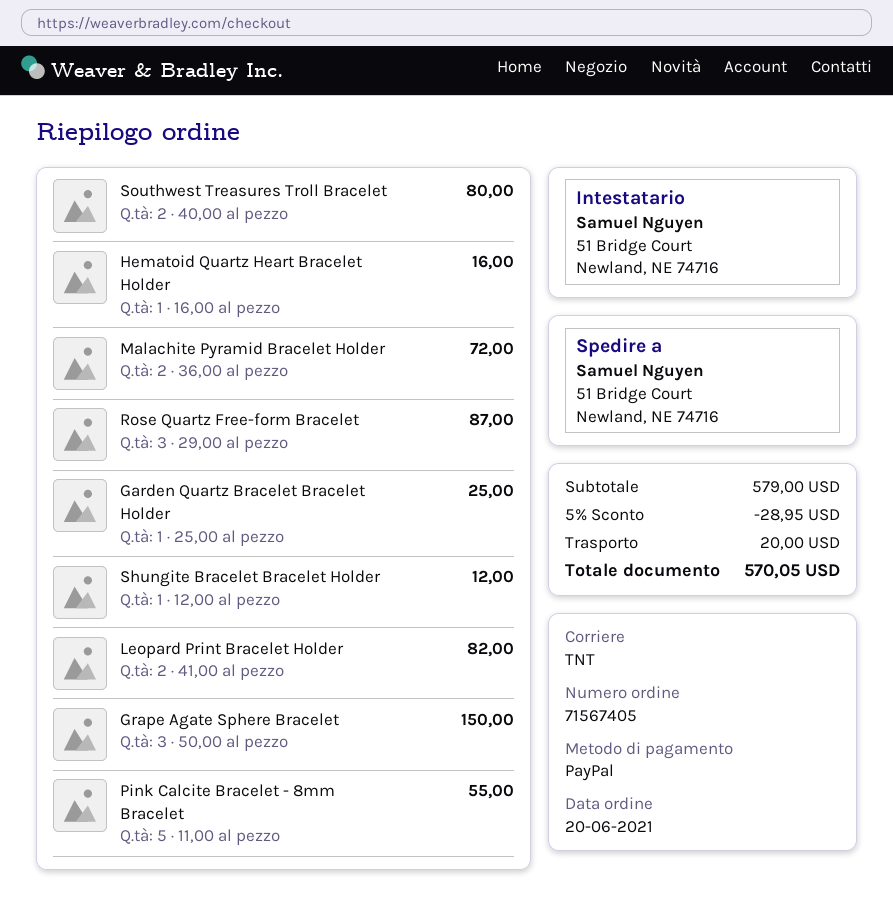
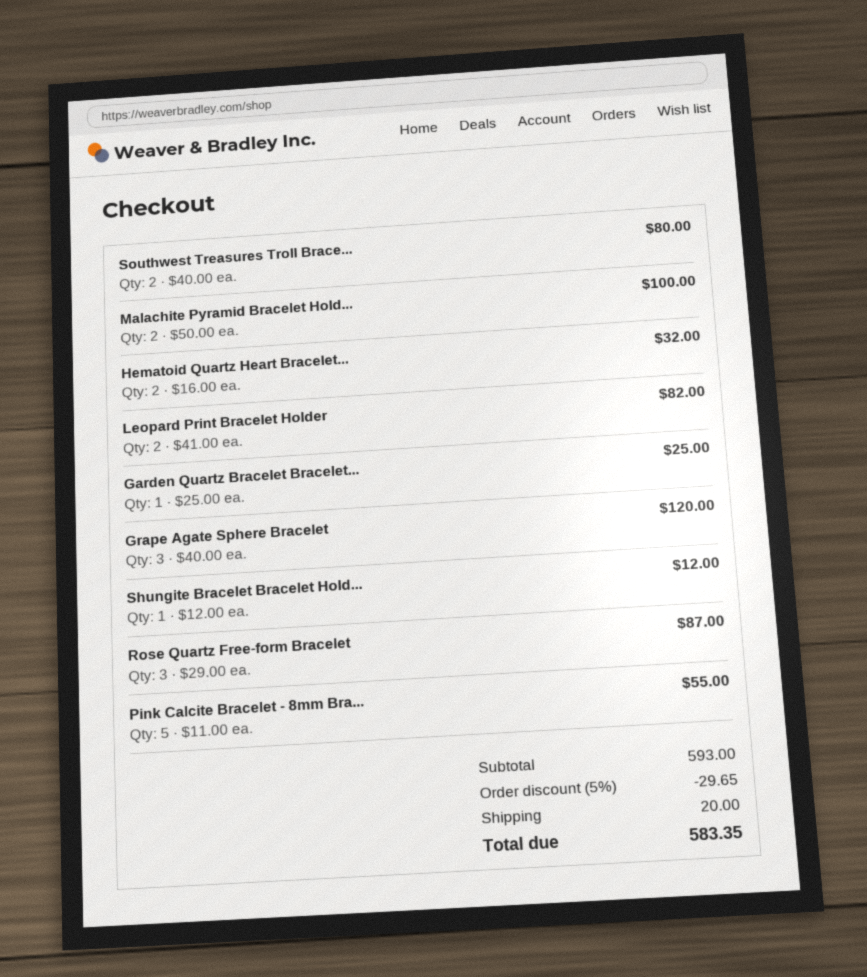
Hematoid Quartz Heart Bracelet Holder: 1 x 16.00 = 16.00 -> 2 x 16.00 = 32.00
Malachite Pyramid Bracelet Holder: 2 x 36.00 = 72.00 -> 2 x 50.00 = 100.00
Grape Agate Sphere Bracelet: 3 x 50.00 = 150.00 -> 3 x 40.00 = 120.00
subtotal: 579.00 -> 593.00
discount: 5% = 28.95 -> 5% = 29.65
total: 570.05 -> 583.35

